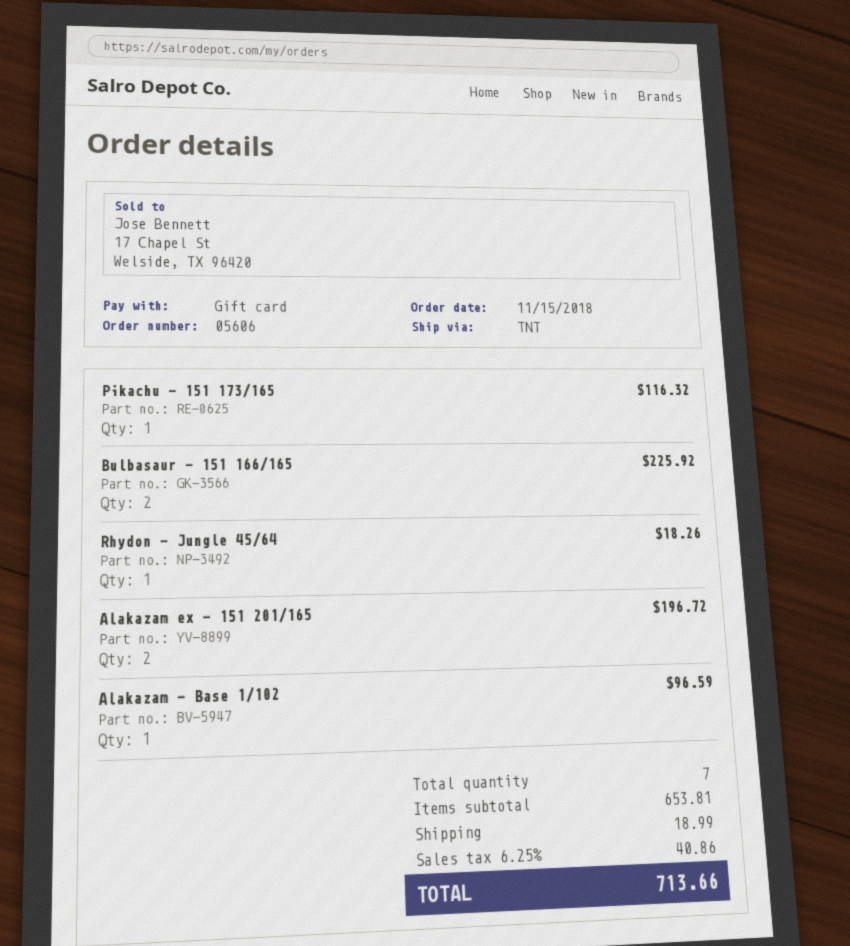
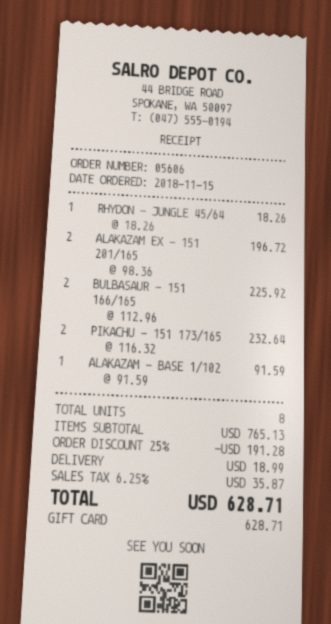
Pikachu — 151 173/165: 1 for 116.32 -> 2 for 232.64
Alakazam — Base 1/102: 1 for 96.59 -> 1 for 91.59
total quantity: 7 -> 8
subtotal: 653.81 -> 765.13
discount: none -> 25% = 191.28
tax: 6.25% = 40.86 -> 6.25% = 35.87
total: 713.66 -> 628.71

